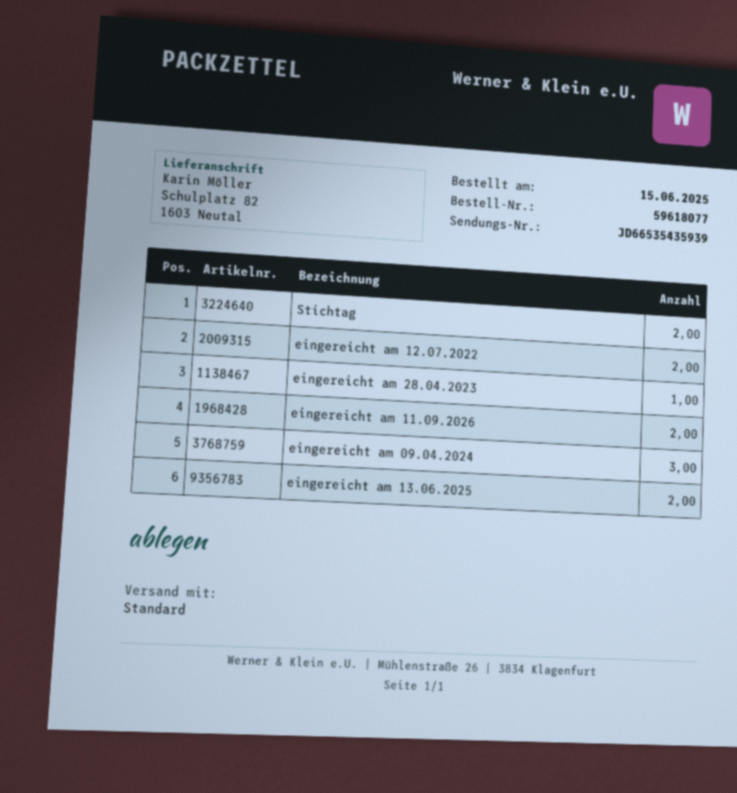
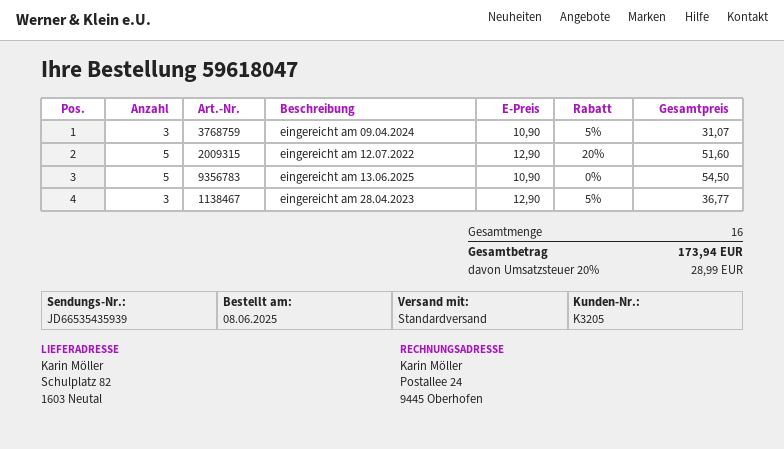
order number: 59618077 -> 59618047
order date: 2025-06-15 -> 2025-06-08
Stichtag: 2 -> none
eingereicht am 12.07.2022: 2 -> 5
eingereicht am 28.04.2023: 1 -> 3
eingereicht am 11.09.2026: 2 -> none
eingereicht am 13.06.2025: 2 -> 5

